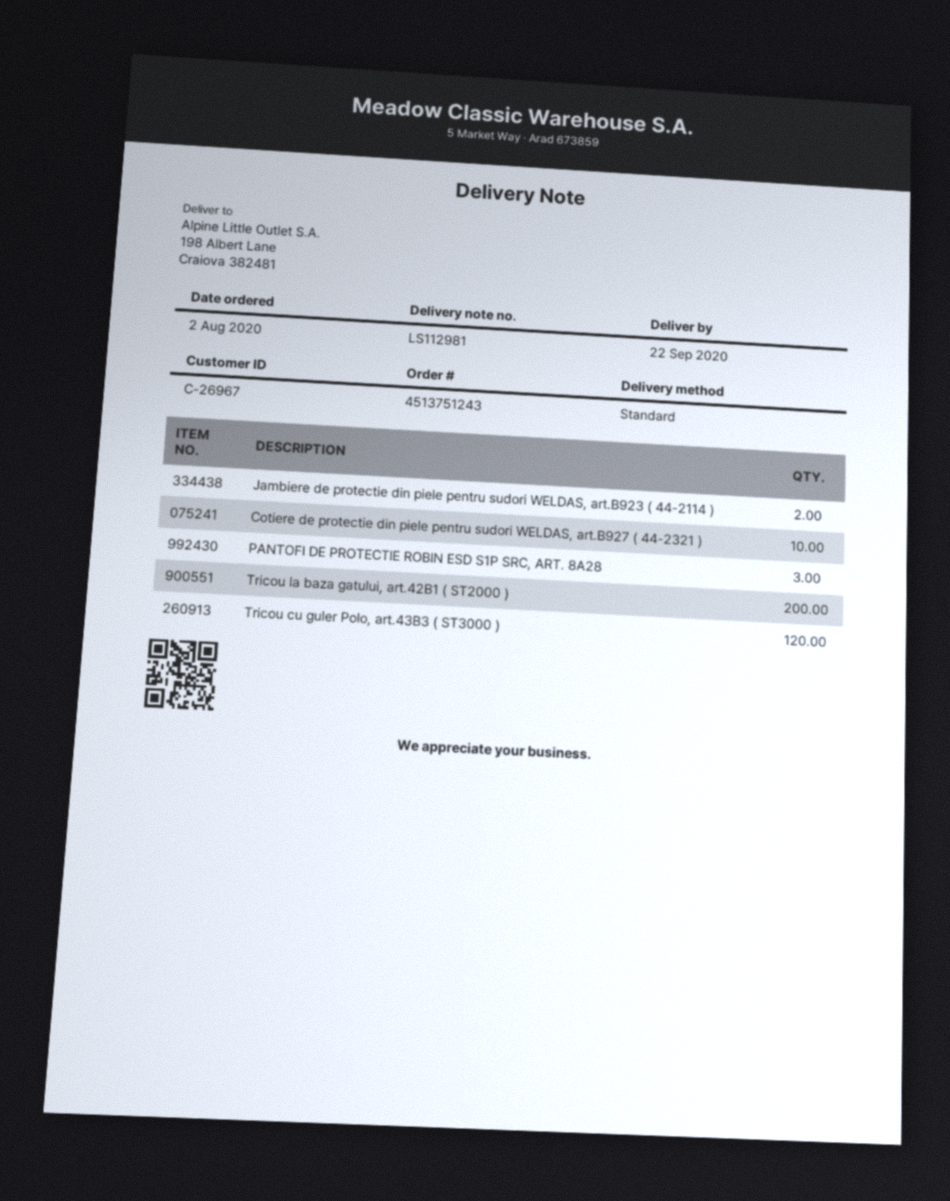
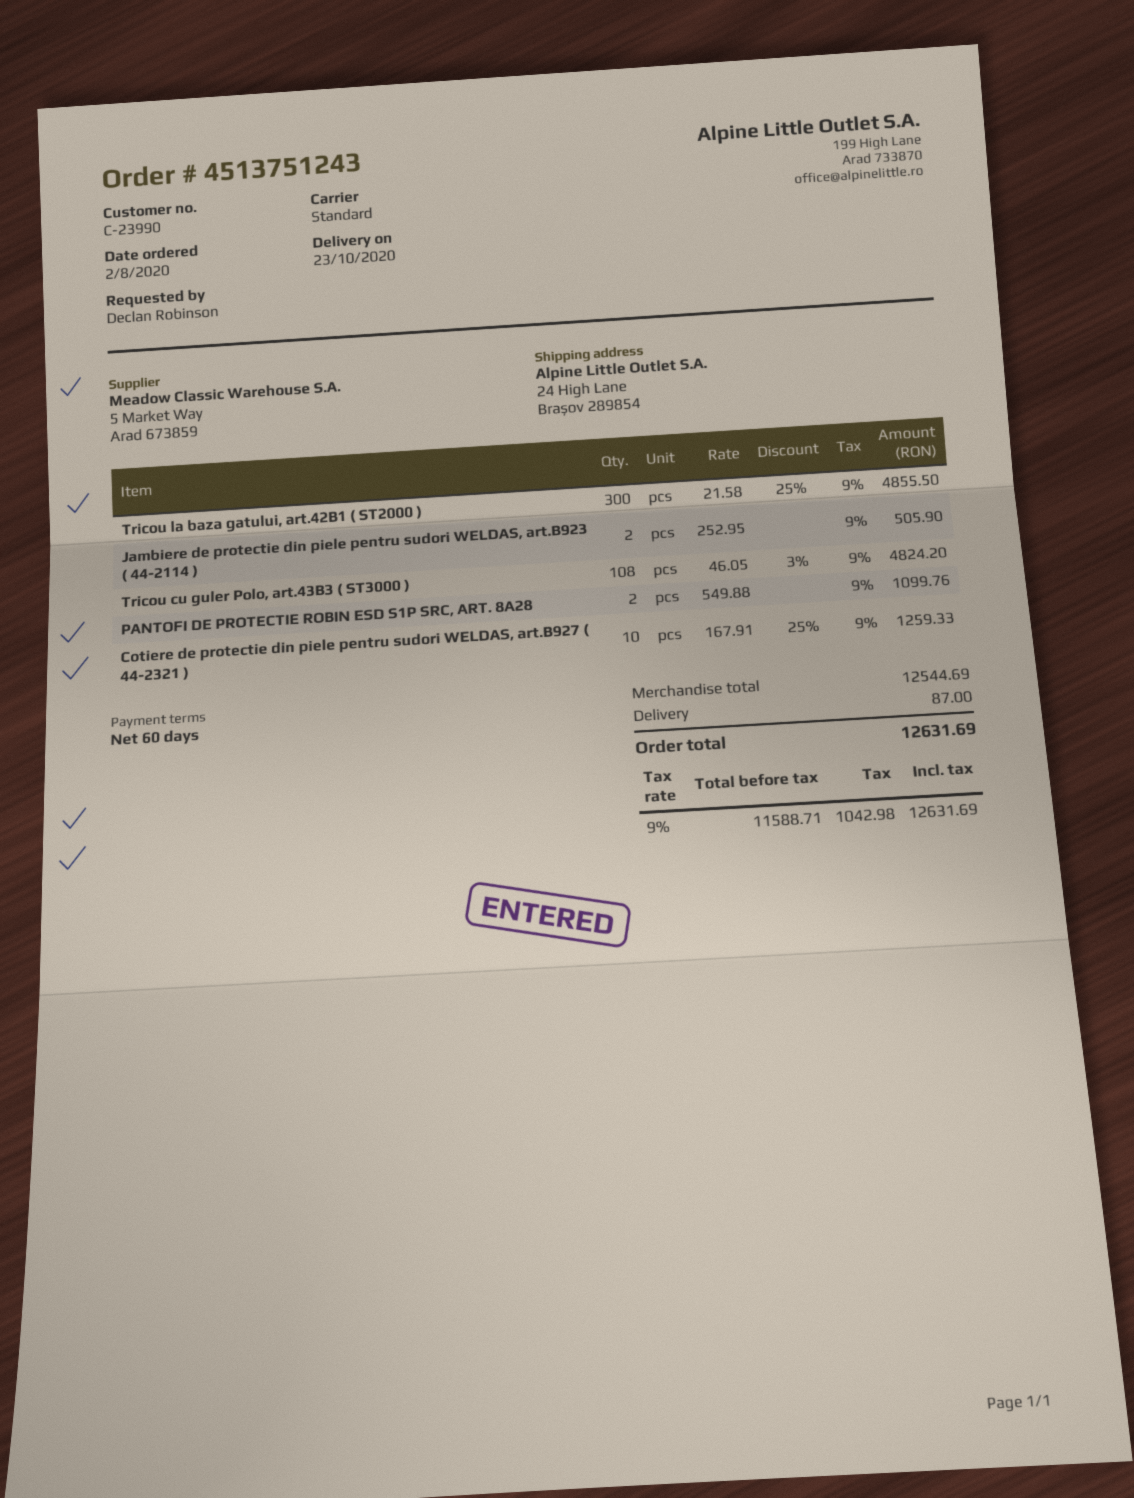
delivery date: 2020-09-22 -> 2020-10-23
customer number: C-26967 -> C-23990
ship to: 198 Albert Lane, Craiova 382481 -> 24 High Lane, Brașov 289854
PANTOFI DE PROTECTIE ROBIN ESD S1P SRC, ART. 8A28: 3 -> 2
Tricou la baza gatului, art.42B1 ( ST2000 ): 200 -> 300
Tricou cu guler Polo, art.43B3 ( ST3000 ): 120 -> 108

